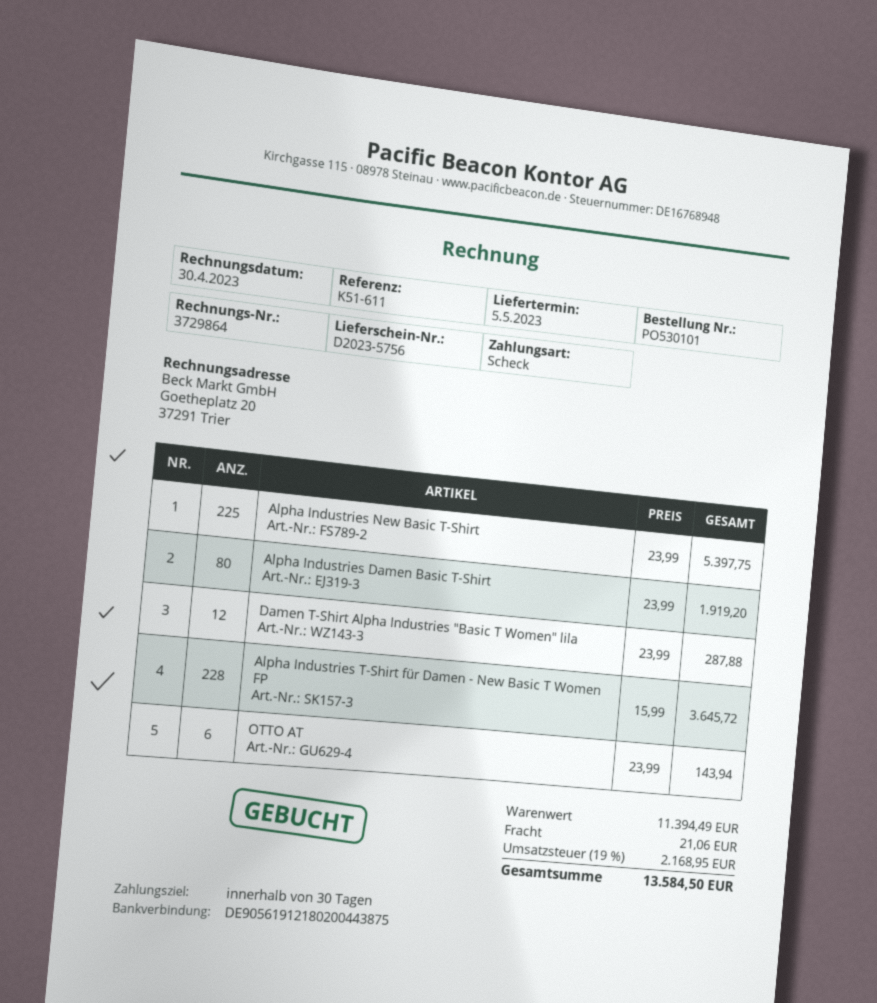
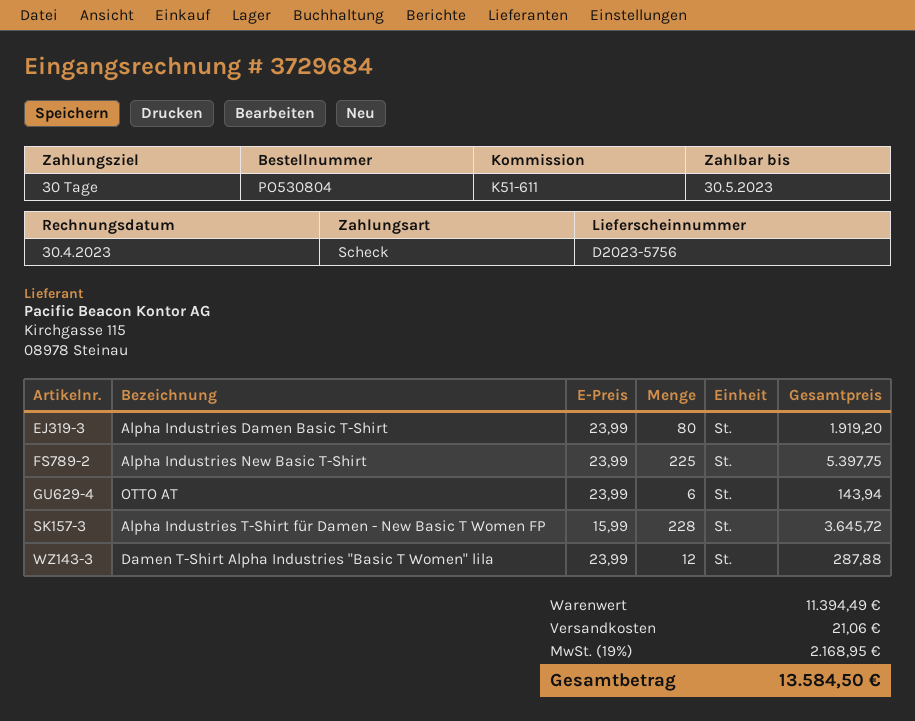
order number: PO530101 -> PO530804
invoice number: 3729864 -> 3729684

